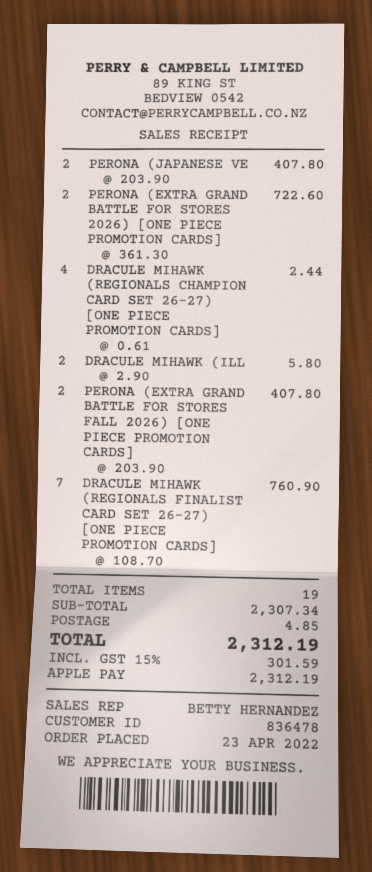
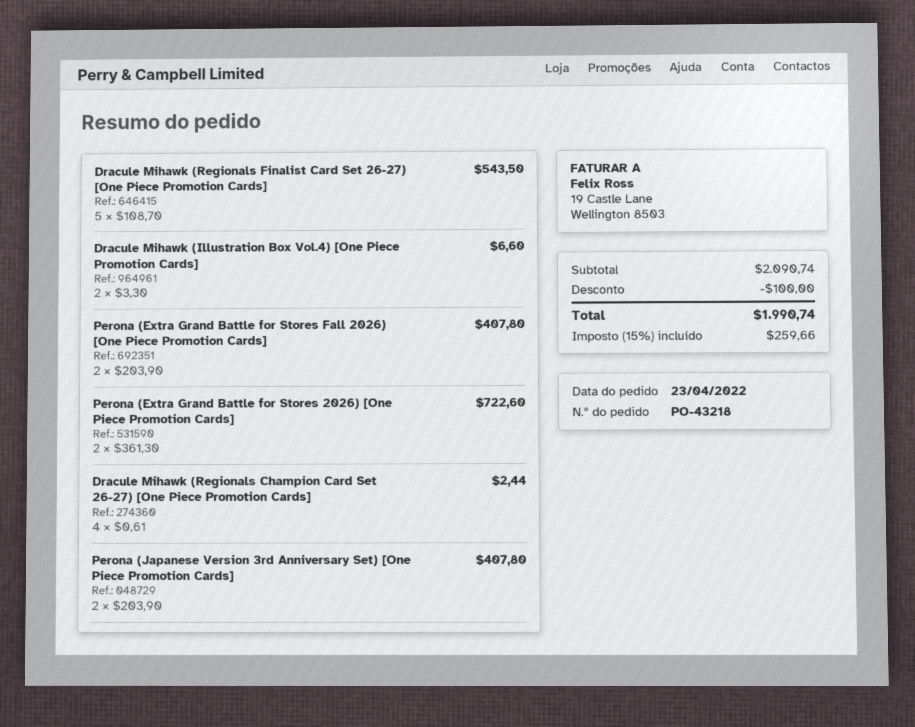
DRACULE MIHAWK (ILL: 2 x 2.90 = 5.80 -> 2 x 3.30 = 6.60
DRACULE MIHAWK (REGIONALS FINALIST CARD SET 26-27) [ONE PIECE PROMOTION CARDS]: 7 x 108.70 = 760.90 -> 5 x 108.70 = 543.50
subtotal: 2307.34 -> 2090.74
discount: none -> 100.00
shipping: 4.85 -> none
tax: 15% = 301.59 -> 15% = 259.66
total: 2312.19 -> 1990.74

